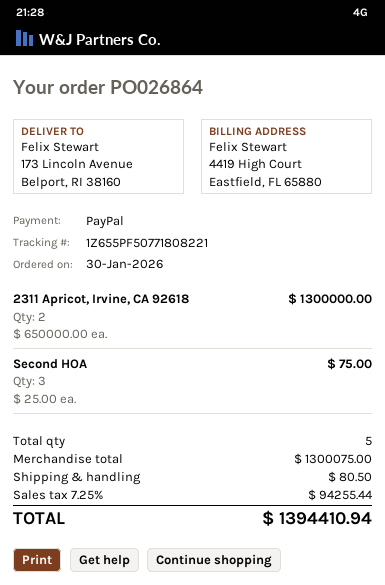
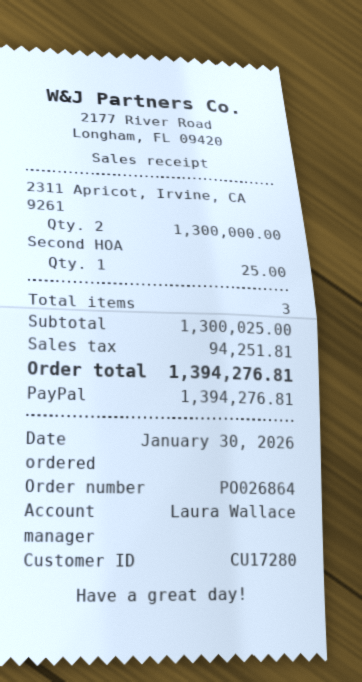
Second HOA: 3 for 75.00 -> 1 for 25.00
total quantity: 5 -> 3
subtotal: 1300075.00 -> 1300025.00
shipping: 80.50 -> none
tax: 94255.44 -> 94251.81
total: 1394410.94 -> 1394276.81

